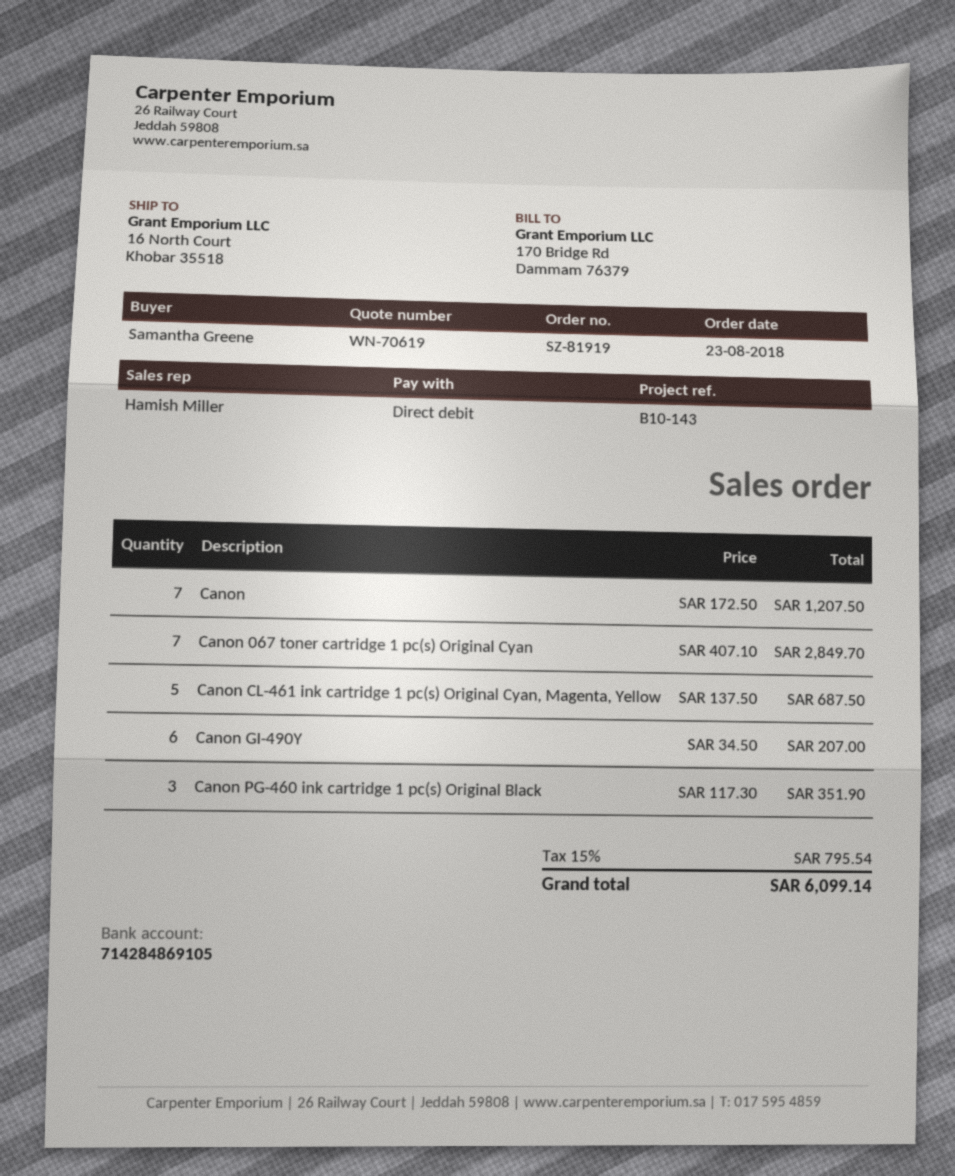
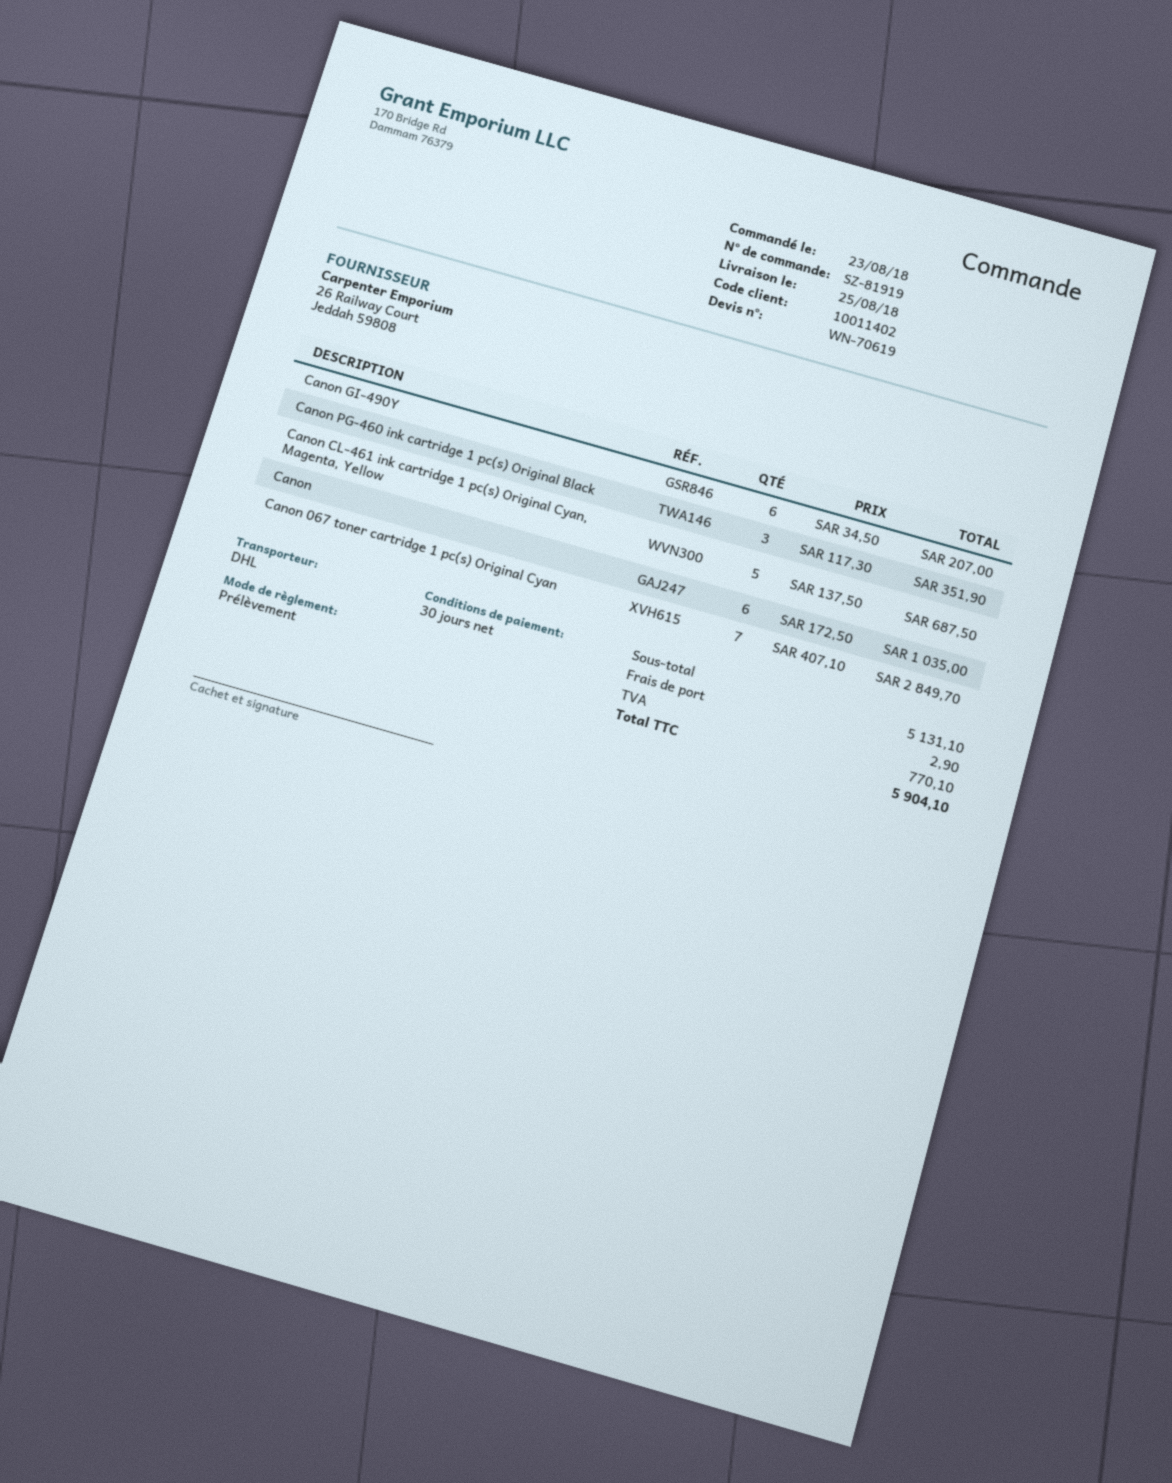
Canon: 7 x 172.50 = 1207.50 -> 6 x 172.50 = 1035.00
shipping: none -> 2.90
tax: 795.54 -> 770.10
total: 6099.14 -> 5904.10

